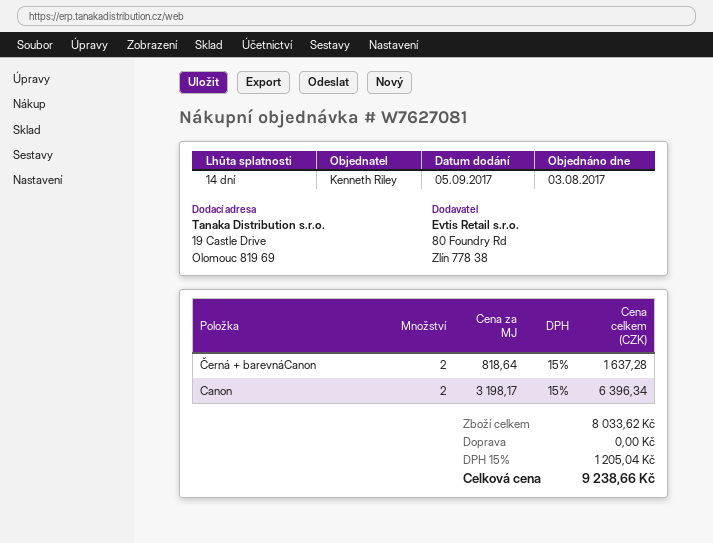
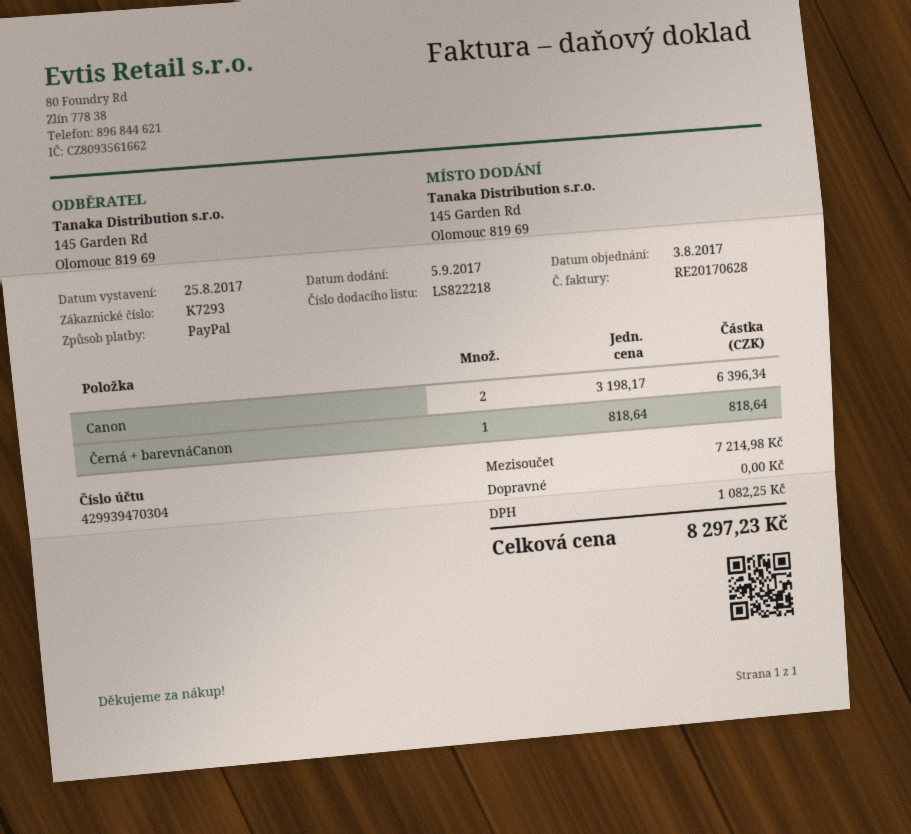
ship to: 19 Castle Drive, Olomouc 819 69 -> 145 Garden Rd, Olomouc 819 69
Černá + barevnáCanon: 2 x 818.64 = 1637.28 -> 1 x 818.64 = 818.64
subtotal: 8033.62 -> 7214.98
tax: 1205.04 -> 1082.25
total: 9238.66 -> 8297.23

